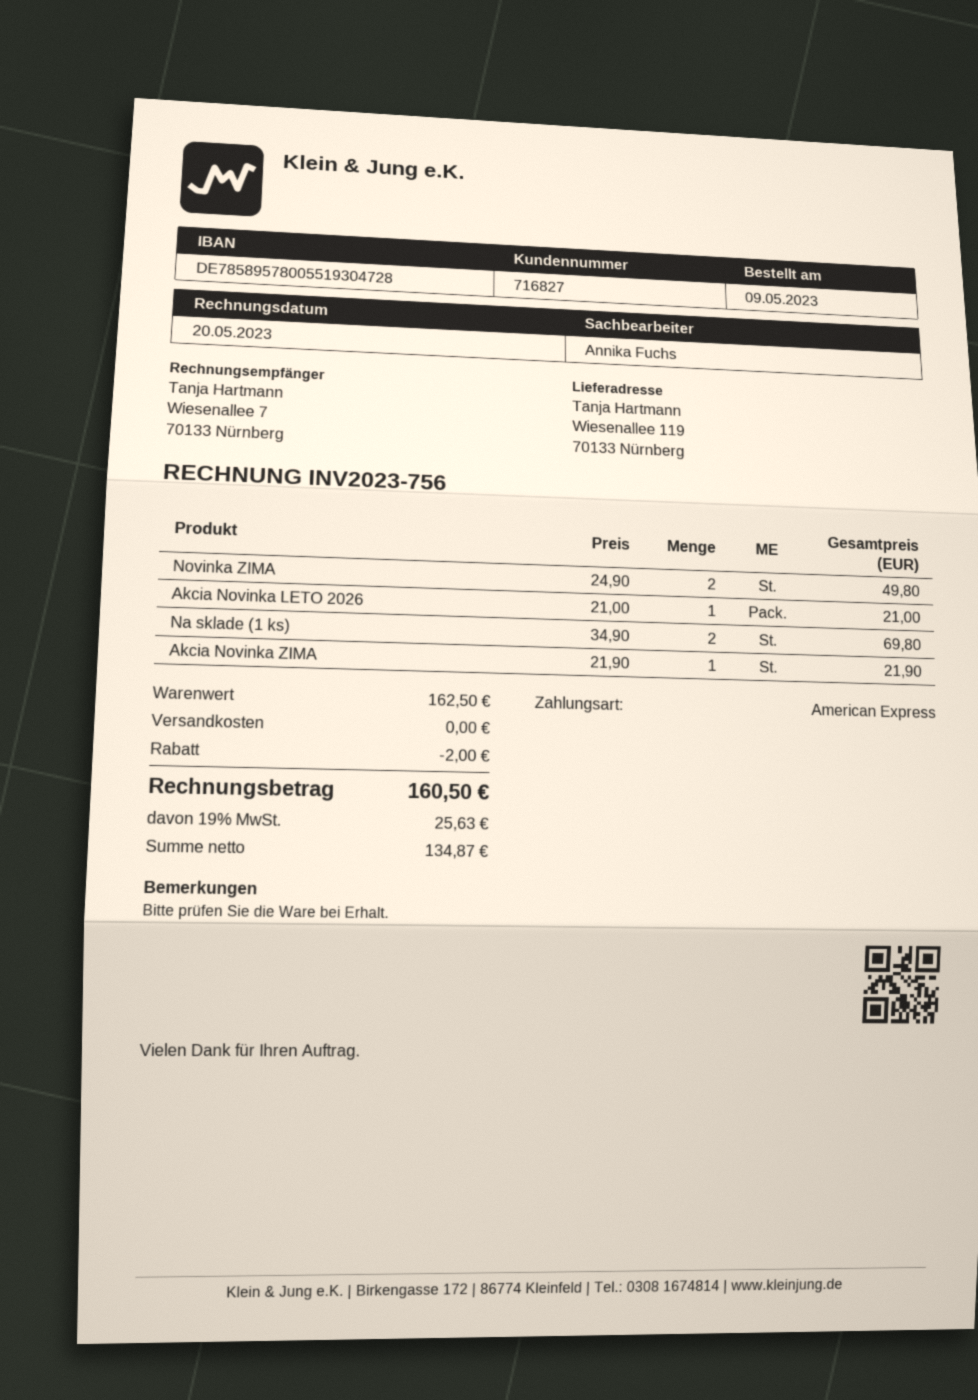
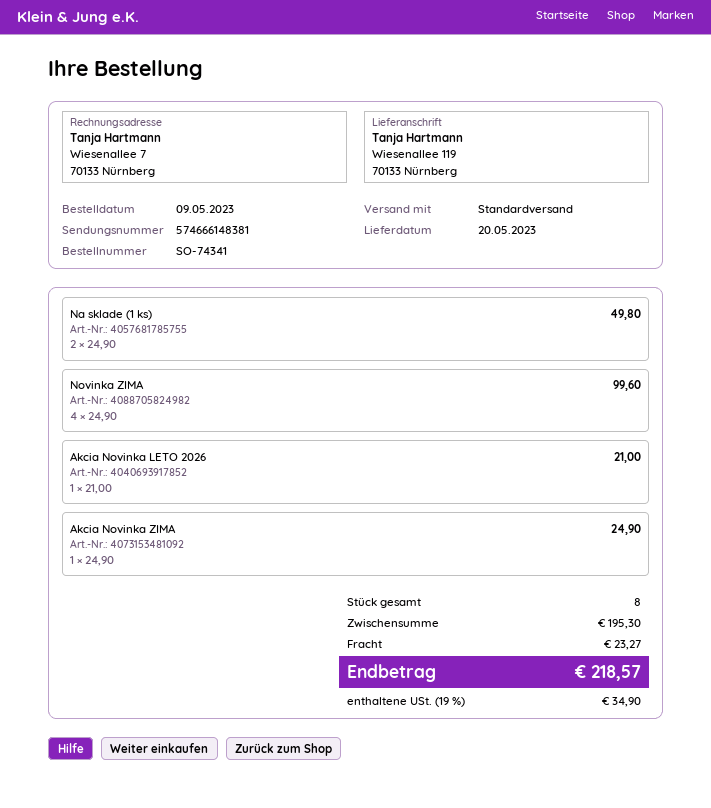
Novinka ZIMA: 2 x 24.90 = 49.80 -> 4 x 24.90 = 99.60
Na sklade (1 ks): 2 x 34.90 = 69.80 -> 2 x 24.90 = 49.80
Akcia Novinka ZIMA: 1 x 21.90 = 21.90 -> 1 x 24.90 = 24.90
subtotal: 162.50 -> 195.30
discount: 2.00 -> none
shipping: 0.00 -> 23.27
tax: 19% = 25.63 -> 19% = 34.90
total: 160.50 -> 218.57

